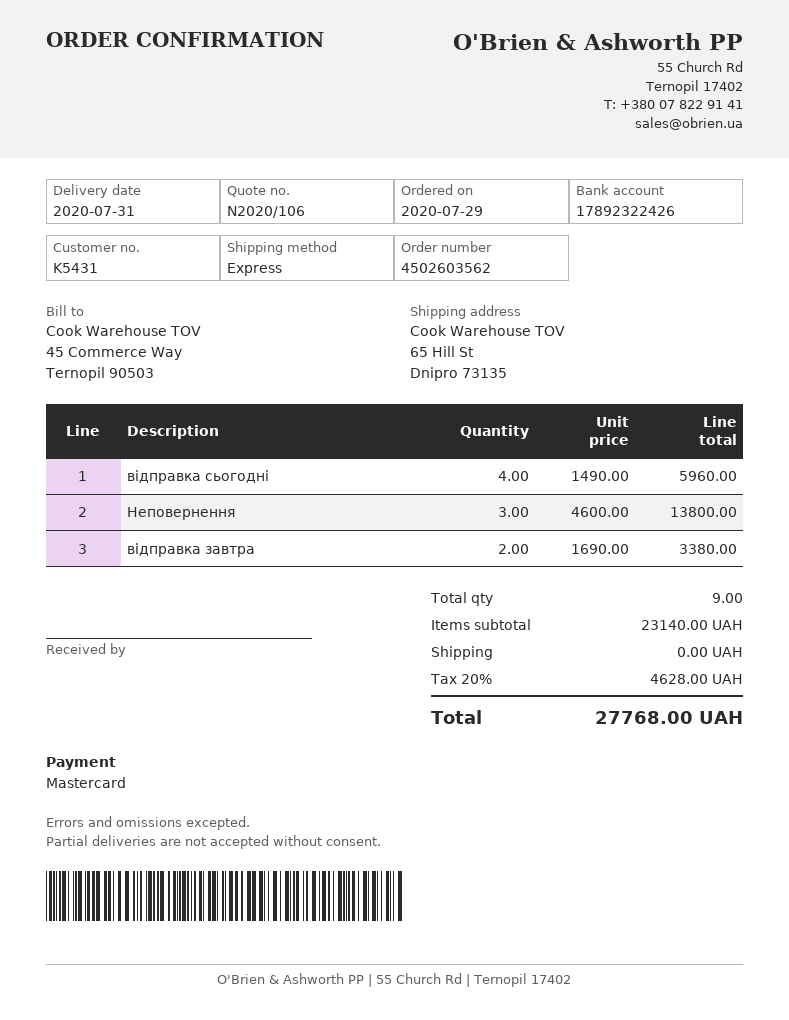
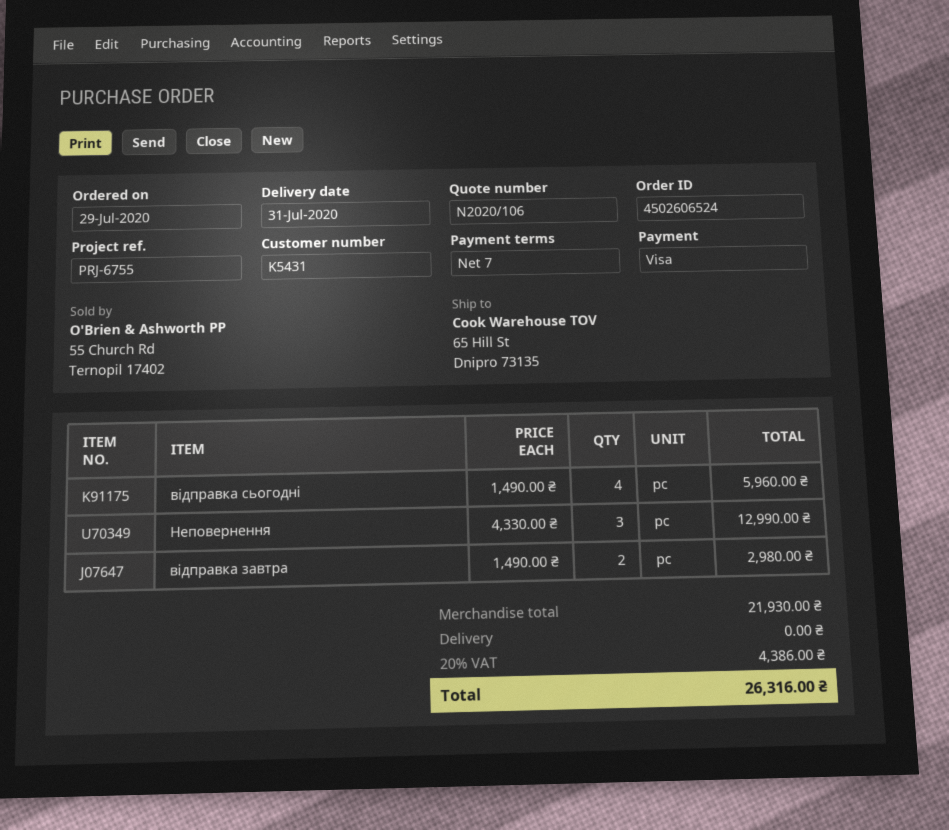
order number: 4502603562 -> 4502606524
payment method: Mastercard -> Visa
Неповернення: 3 x 4600.00 = 13800.00 -> 3 x 4330.00 = 12990.00
відправка завтра: 2 x 1690.00 = 3380.00 -> 2 x 1490.00 = 2980.00
subtotal: 23140.00 -> 21930.00
tax: 20% = 4628.00 -> 20% = 4386.00
total: 27768.00 -> 26316.00

